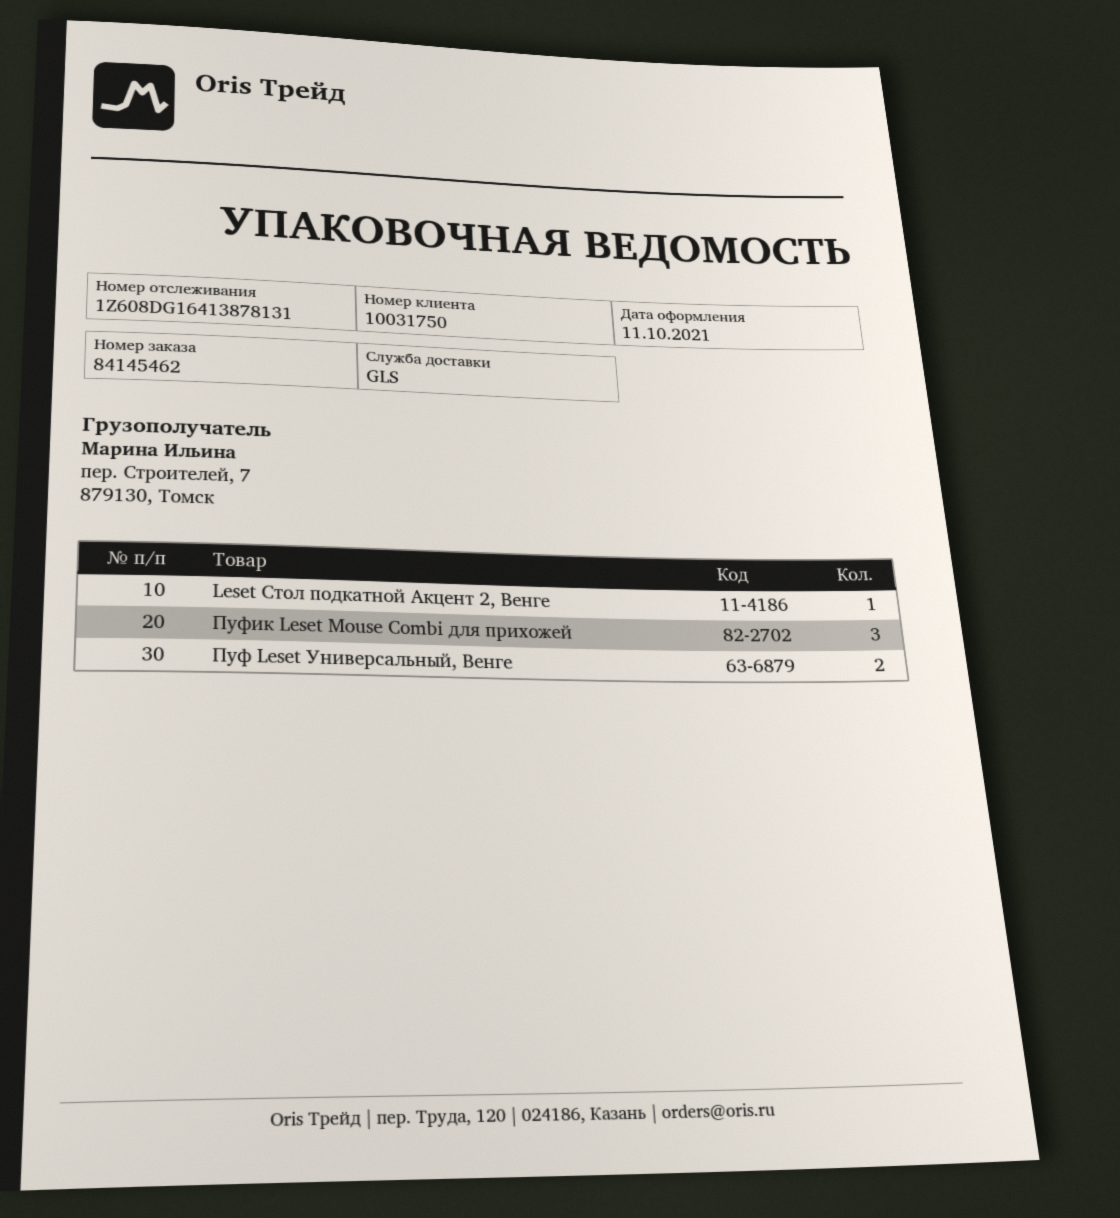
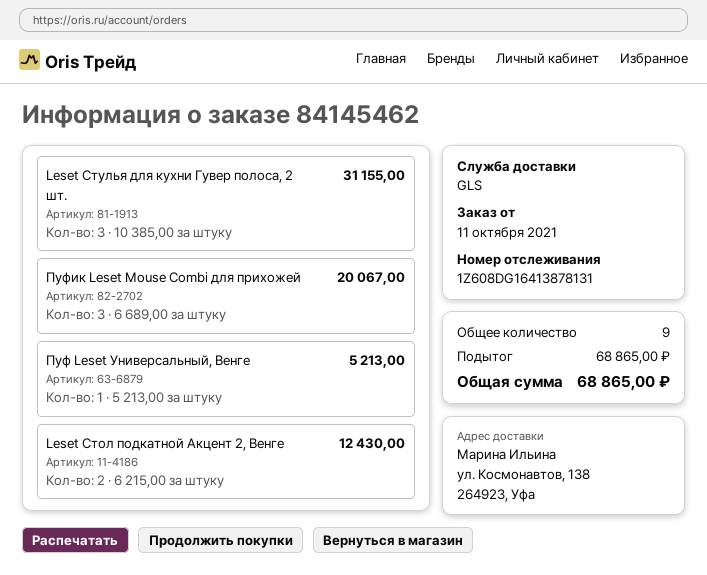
ship to: пер. Строителей, 7, 879130, Томск -> ул. Космонавтов, 138, 264923, Уфа
Leset Стол подкатной Акцент 2, Венге: 1 -> 2
Пуф Leset Универсальный, Венге: 2 -> 1
Leset Стулья для кухни Гувер полоса, 2 шт.: none -> 3

